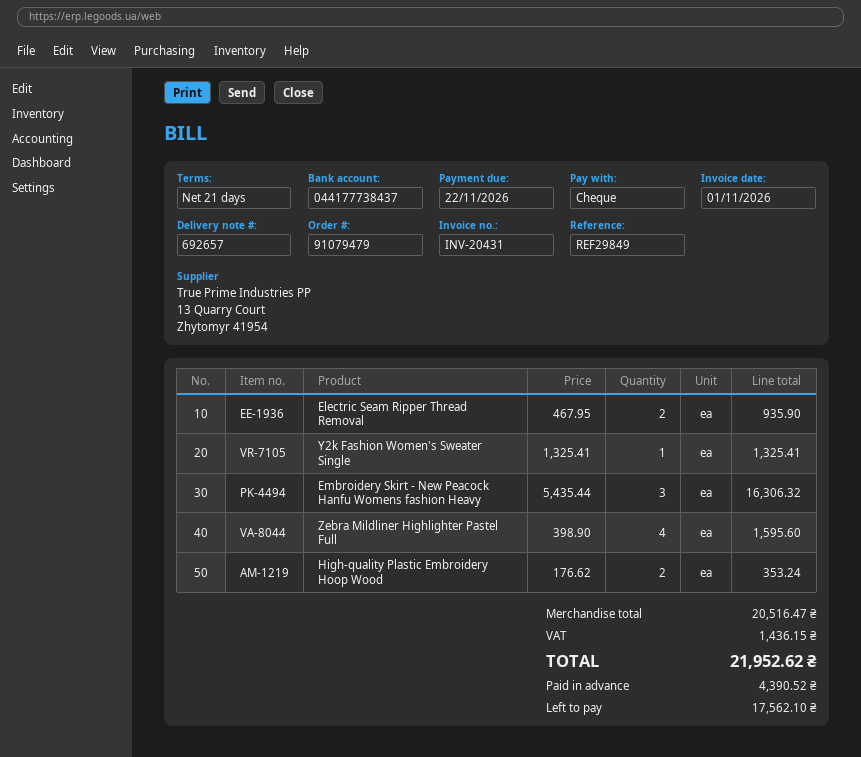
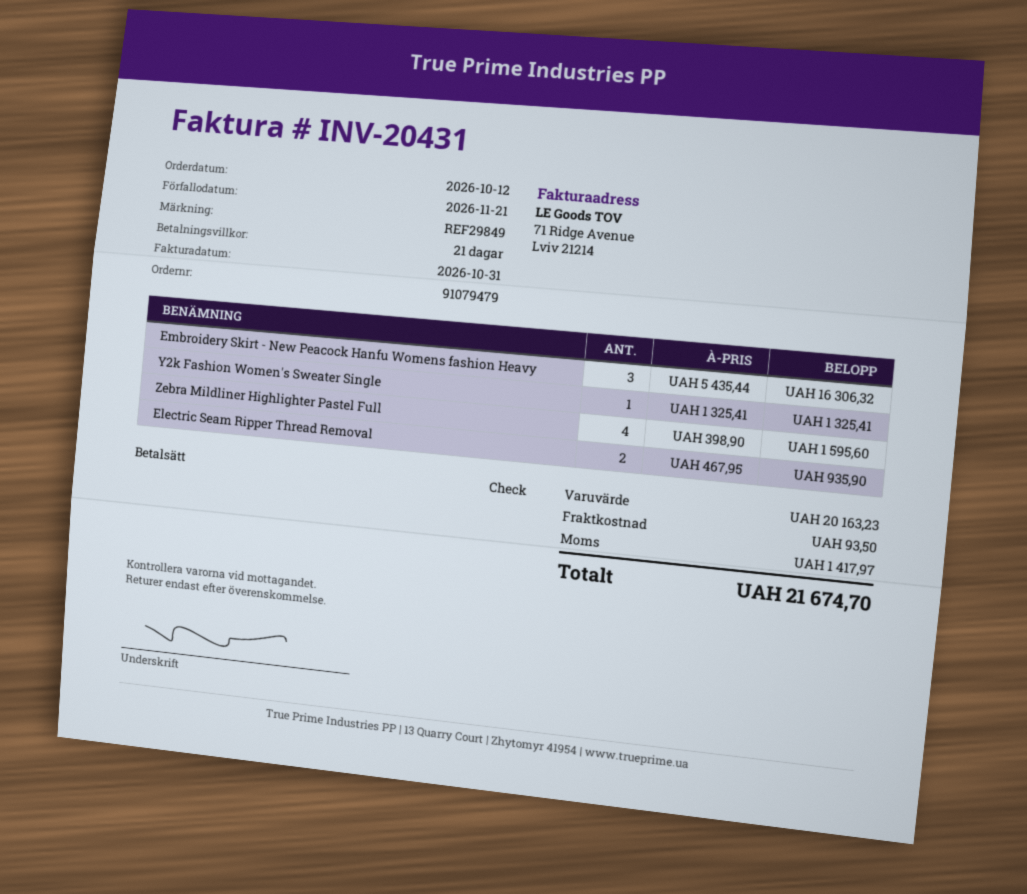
invoice date: 2026-11-01 -> 2026-10-31
due date: 2026-11-22 -> 2026-11-21
High-quality Plastic Embroidery Hoop Wood: 2 x 176.62 = 353.24 -> none
subtotal: 20516.47 -> 20163.23
shipping: none -> 93.50
tax: 1436.15 -> 1417.97
total: 21952.62 -> 21674.70

